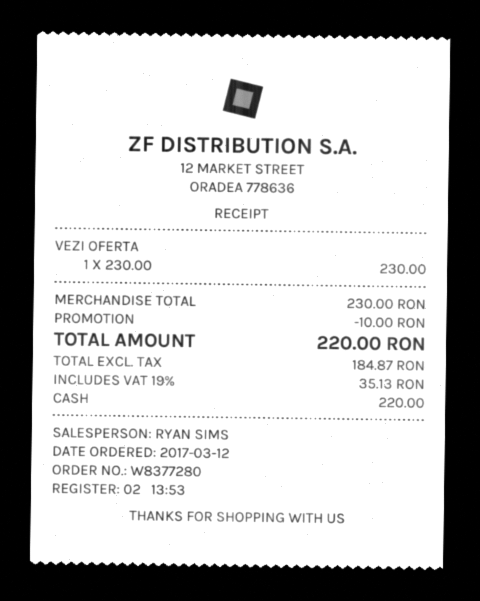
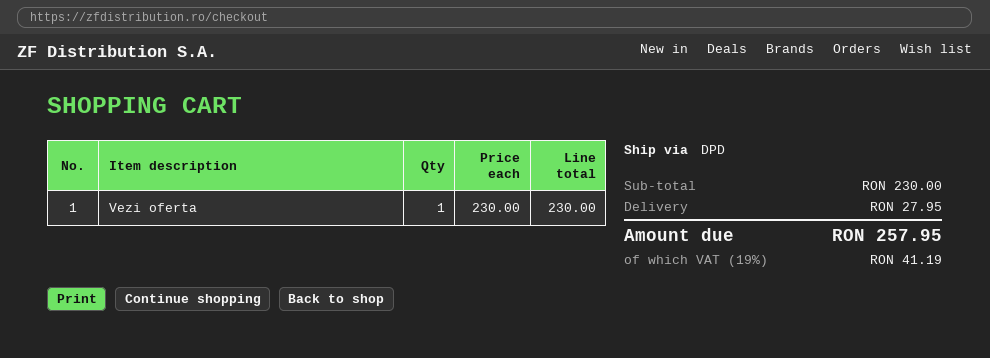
discount: 10.00 -> none
shipping: none -> 27.95
tax: 19% = 35.13 -> 19% = 41.19
total: 220.00 -> 257.95

